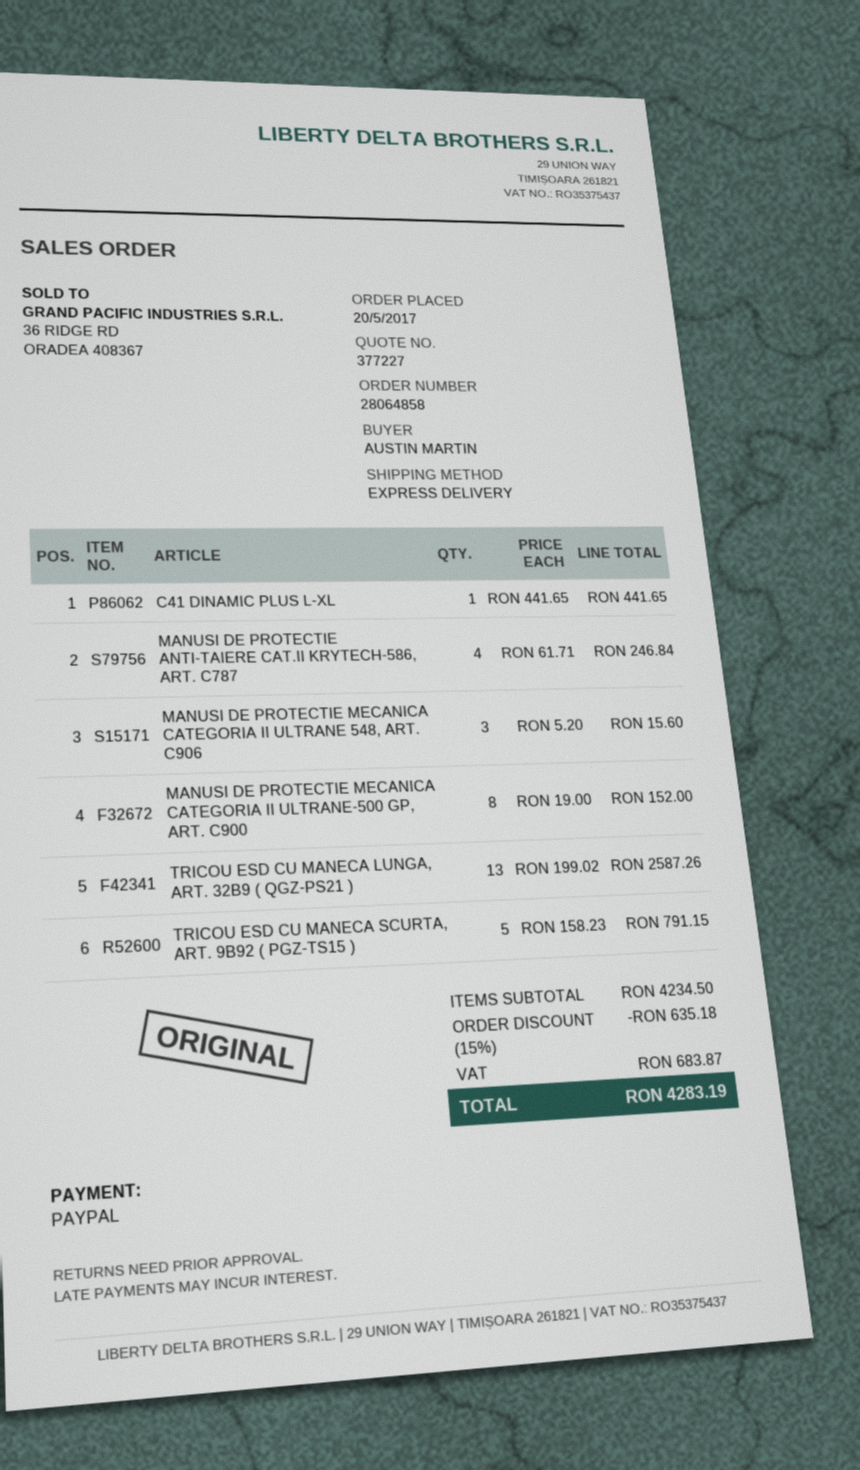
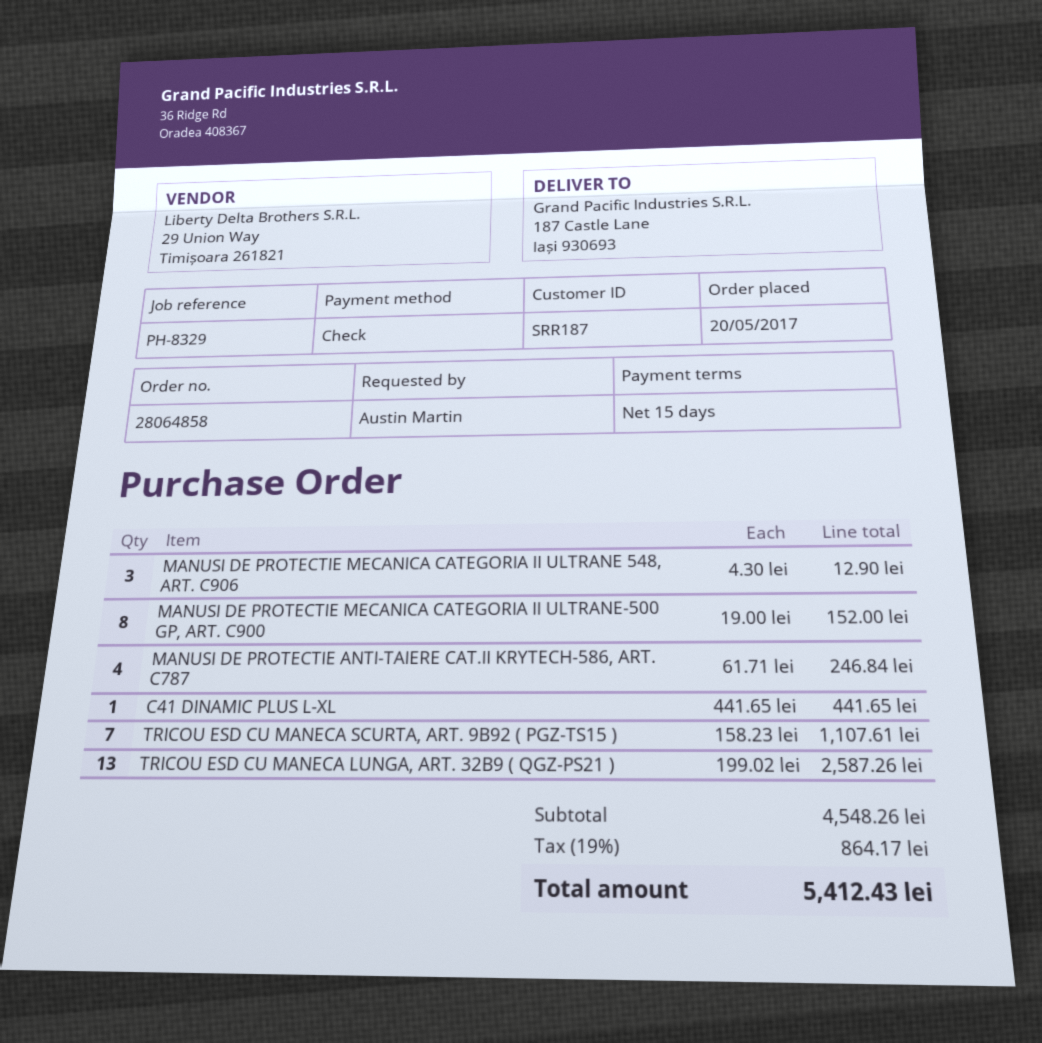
payment method: PayPal -> cheque
MANUSI DE PROTECTIE MECANICA CATEGORIA II ULTRANE 548, ART. C906: 3 x 5.20 = 15.60 -> 3 x 4.30 = 12.90
TRICOU ESD CU MANECA SCURTA, ART. 9B92 ( PGZ-TS15 ): 5 x 158.23 = 791.15 -> 7 x 158.23 = 1107.61
subtotal: 4234.50 -> 4548.26
discount: 15% = 635.18 -> none
tax: 683.87 -> 864.17
total: 4283.19 -> 5412.43

